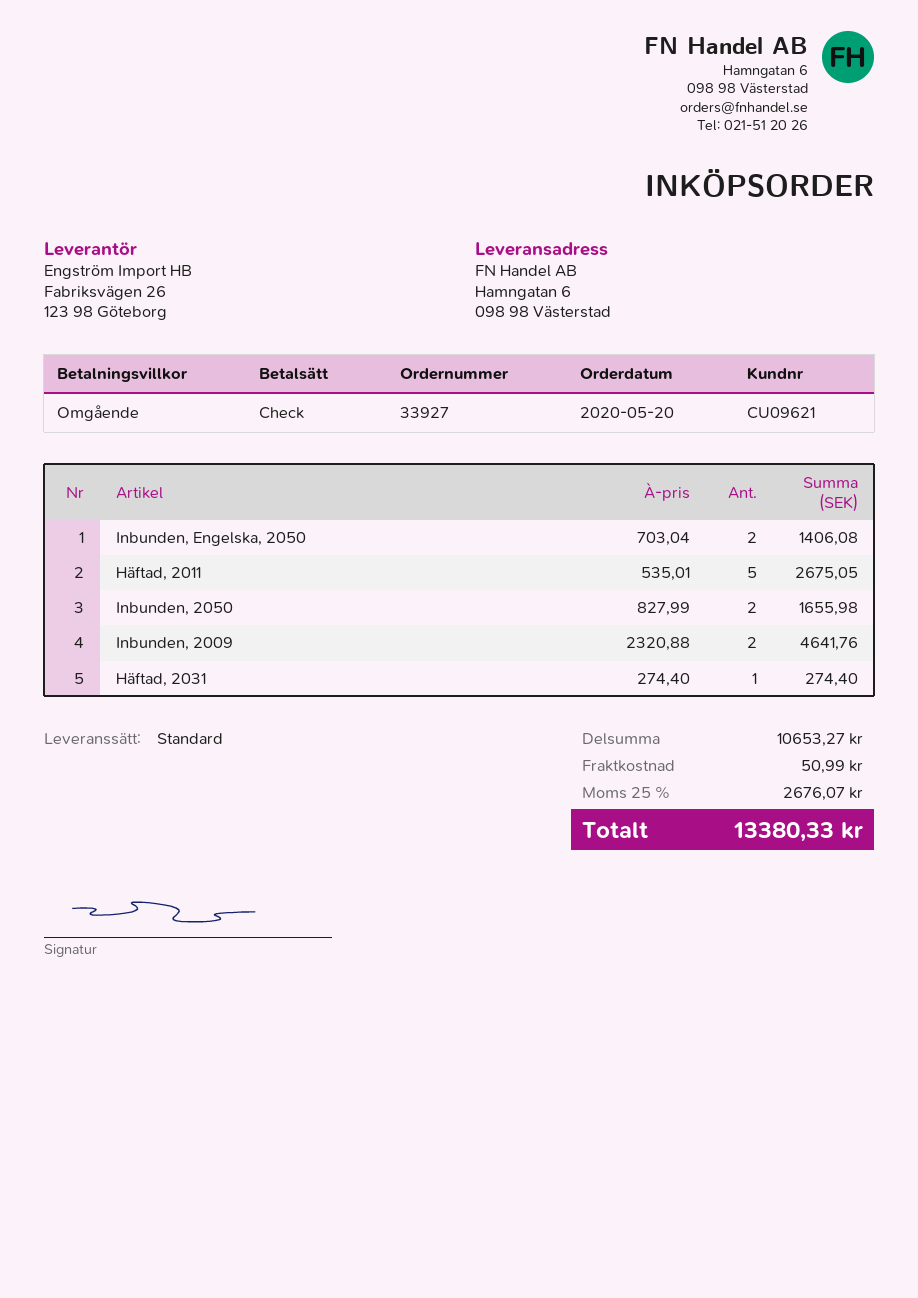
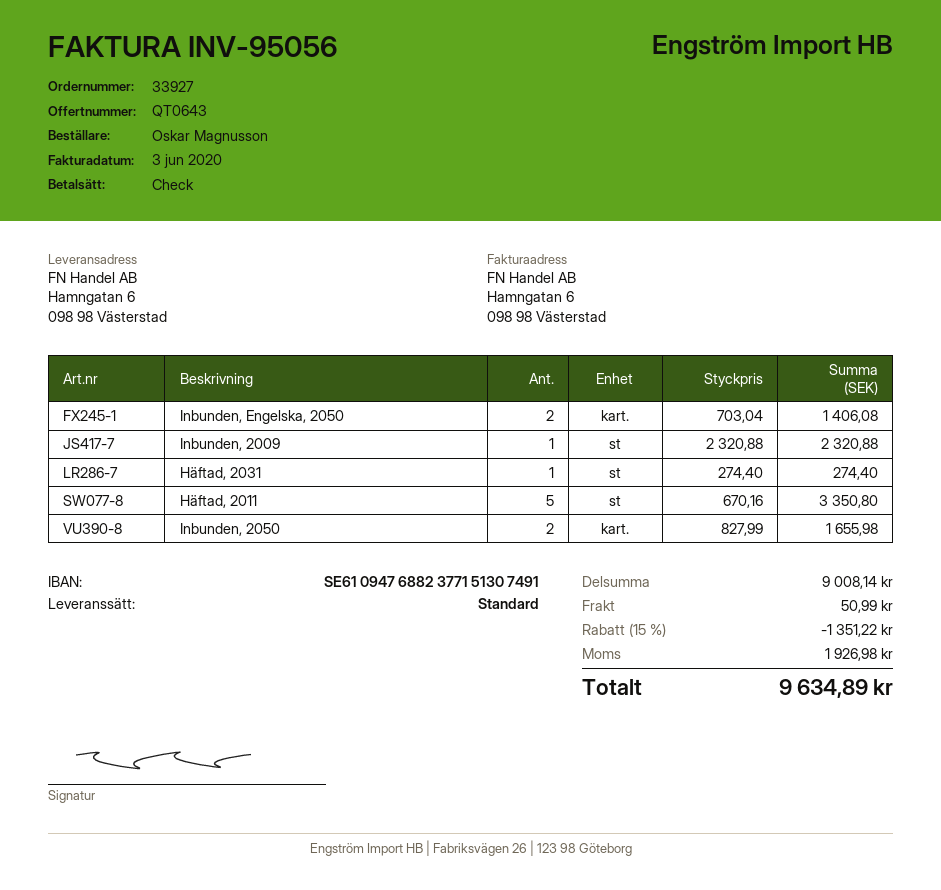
Häftad, 2011: 5 x 535.01 = 2675.05 -> 5 x 670.16 = 3350.80
Inbunden, 2009: 2 x 2320.88 = 4641.76 -> 1 x 2320.88 = 2320.88
subtotal: 10653.27 -> 9008.14
discount: none -> 15% = 1351.22
tax: 2676.07 -> 1926.98
total: 13380.33 -> 9634.89

